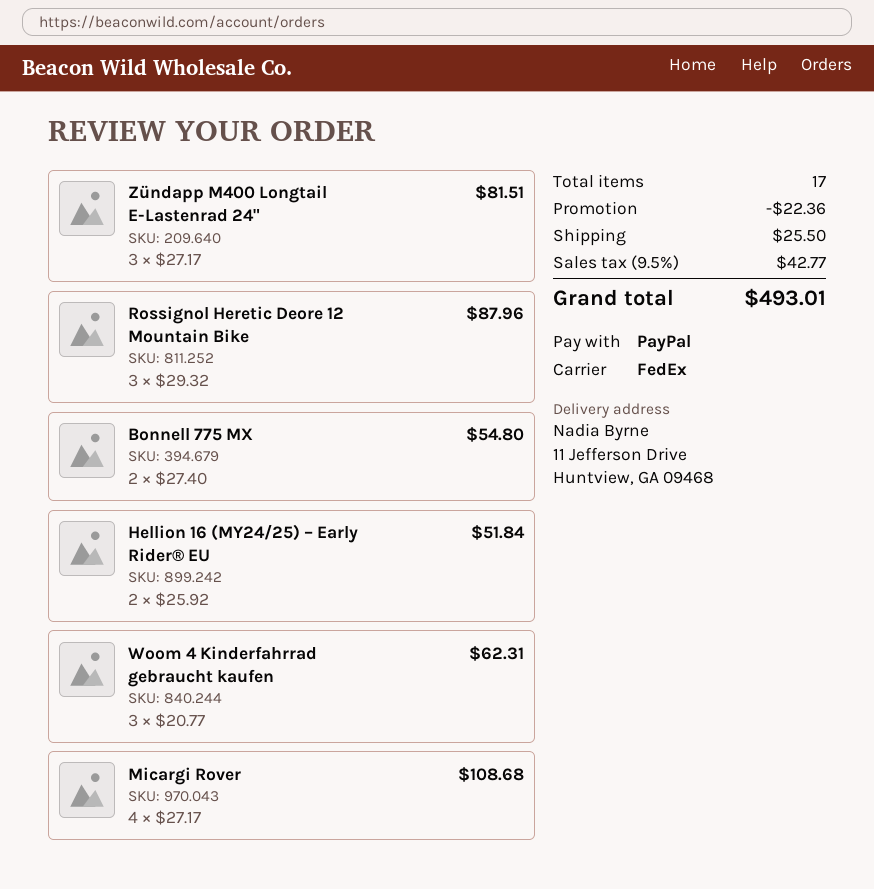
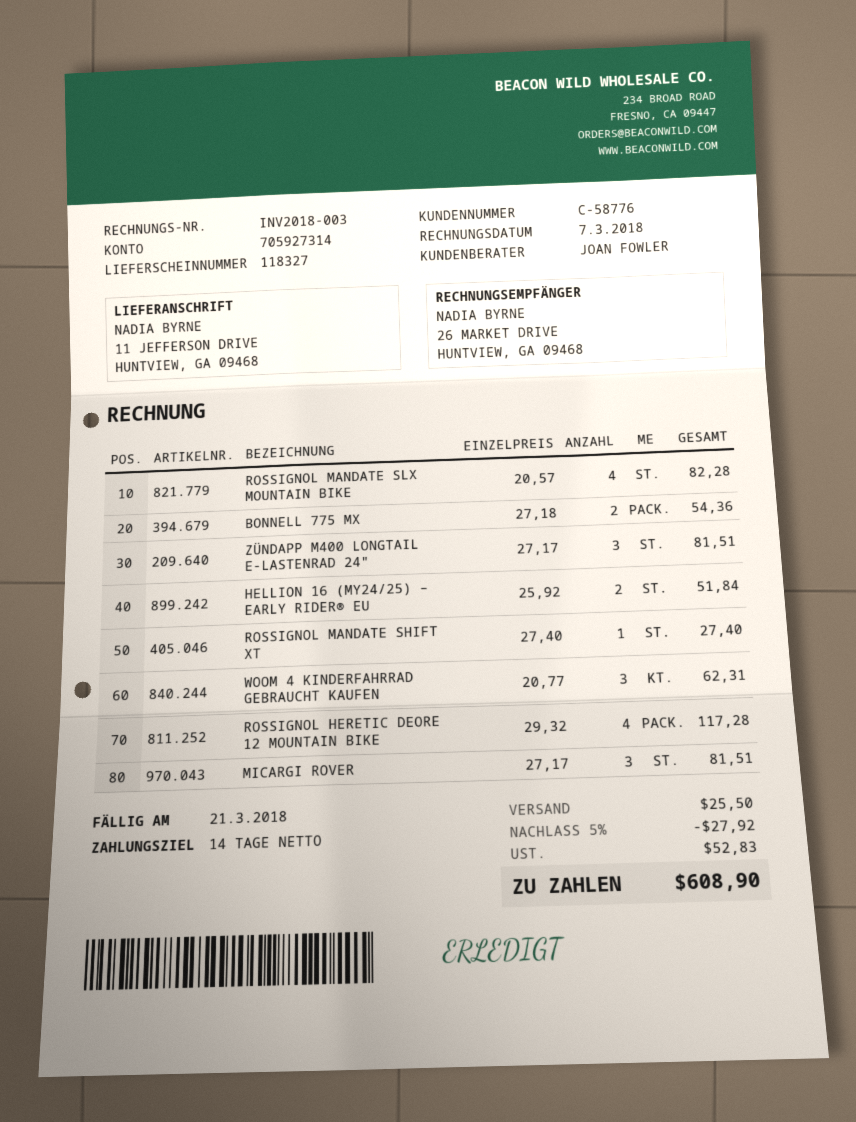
Rossignol Heretic Deore 12 Mountain Bike: 3 x 29.32 = 87.96 -> 4 x 29.32 = 117.28
Bonnell 775 MX: 2 x 27.40 = 54.80 -> 2 x 27.18 = 54.36
Micargi Rover: 4 x 27.17 = 108.68 -> 3 x 27.17 = 81.51
ROSSIGNOL MANDATE SLX MOUNTAIN BIKE: none -> 4 x 20.57 = 82.28
ROSSIGNOL MANDATE SHIFT XT: none -> 1 x 27.40 = 27.40
discount: 22.36 -> 27.92
tax: 42.77 -> 52.83
total: 493.01 -> 608.90

